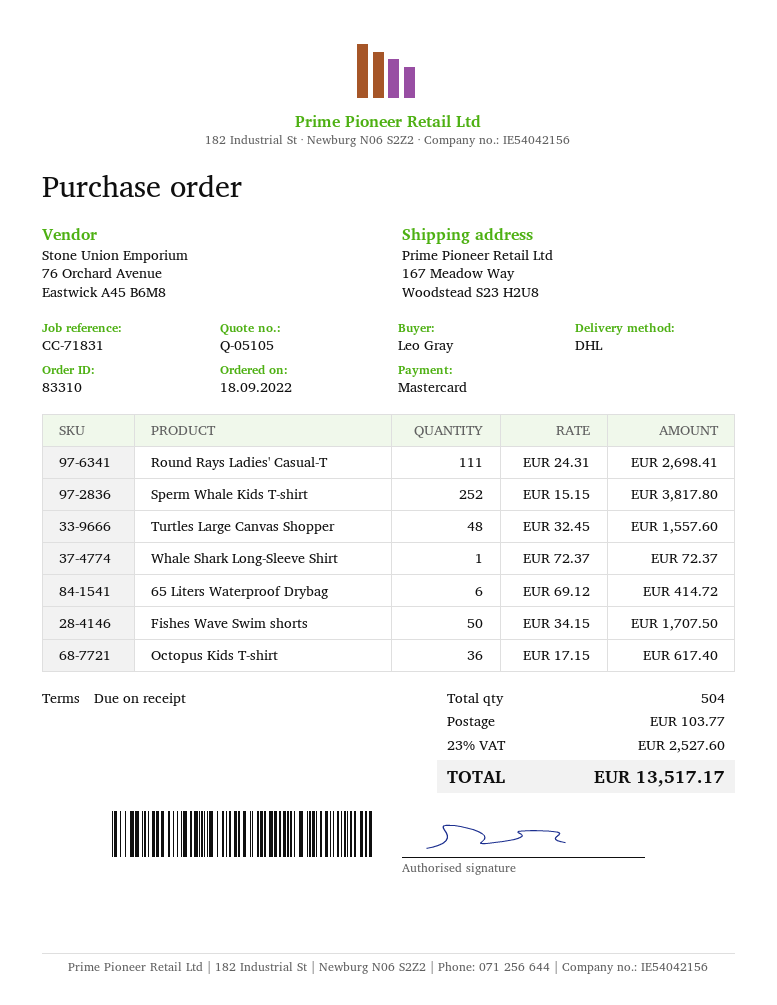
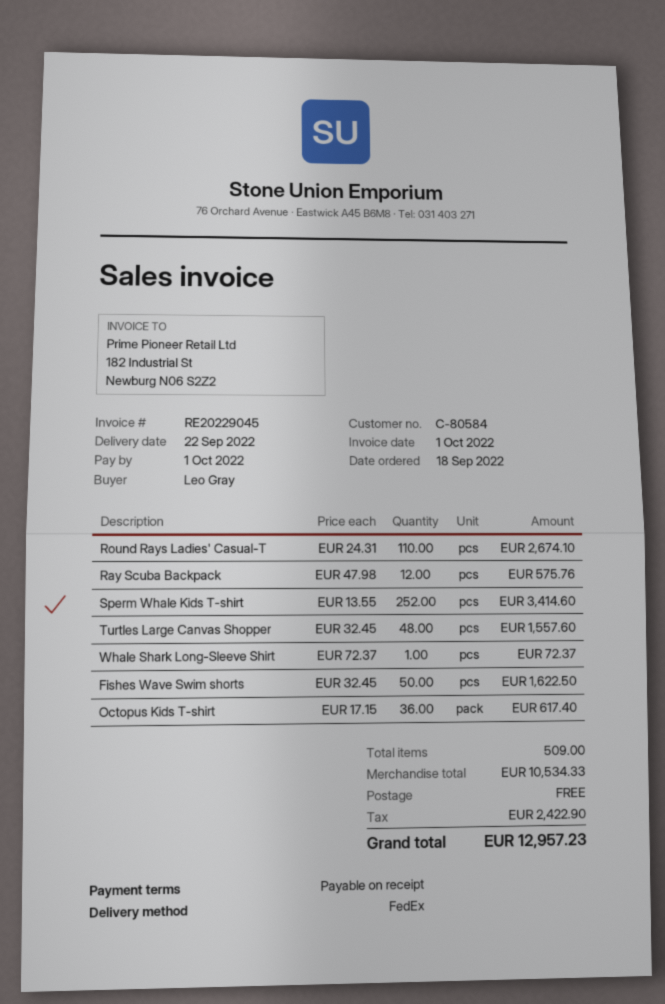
shipping method: DHL -> FedEx
Round Rays Ladies' Casual-T: 111 x 24.31 = 2698.41 -> 110 x 24.31 = 2674.10
Sperm Whale Kids T-shirt: 252 x 15.15 = 3817.80 -> 252 x 13.55 = 3414.60
65 Liters Waterproof Drybag: 6 x 69.12 = 414.72 -> none
Fishes Wave Swim shorts: 50 x 34.15 = 1707.50 -> 50 x 32.45 = 1622.50
Ray Scuba Backpack: none -> 12 x 47.98 = 575.76
total quantity: 504 -> 509
shipping: 103.77 -> 0.00
tax: 2527.60 -> 2422.90
total: 13517.17 -> 12957.23

